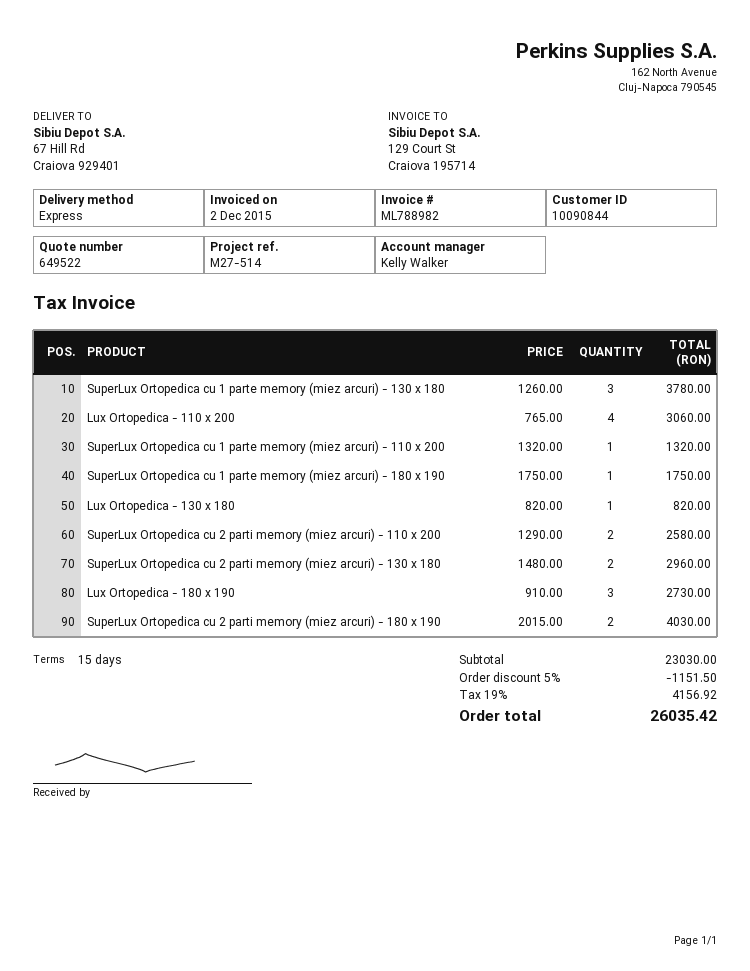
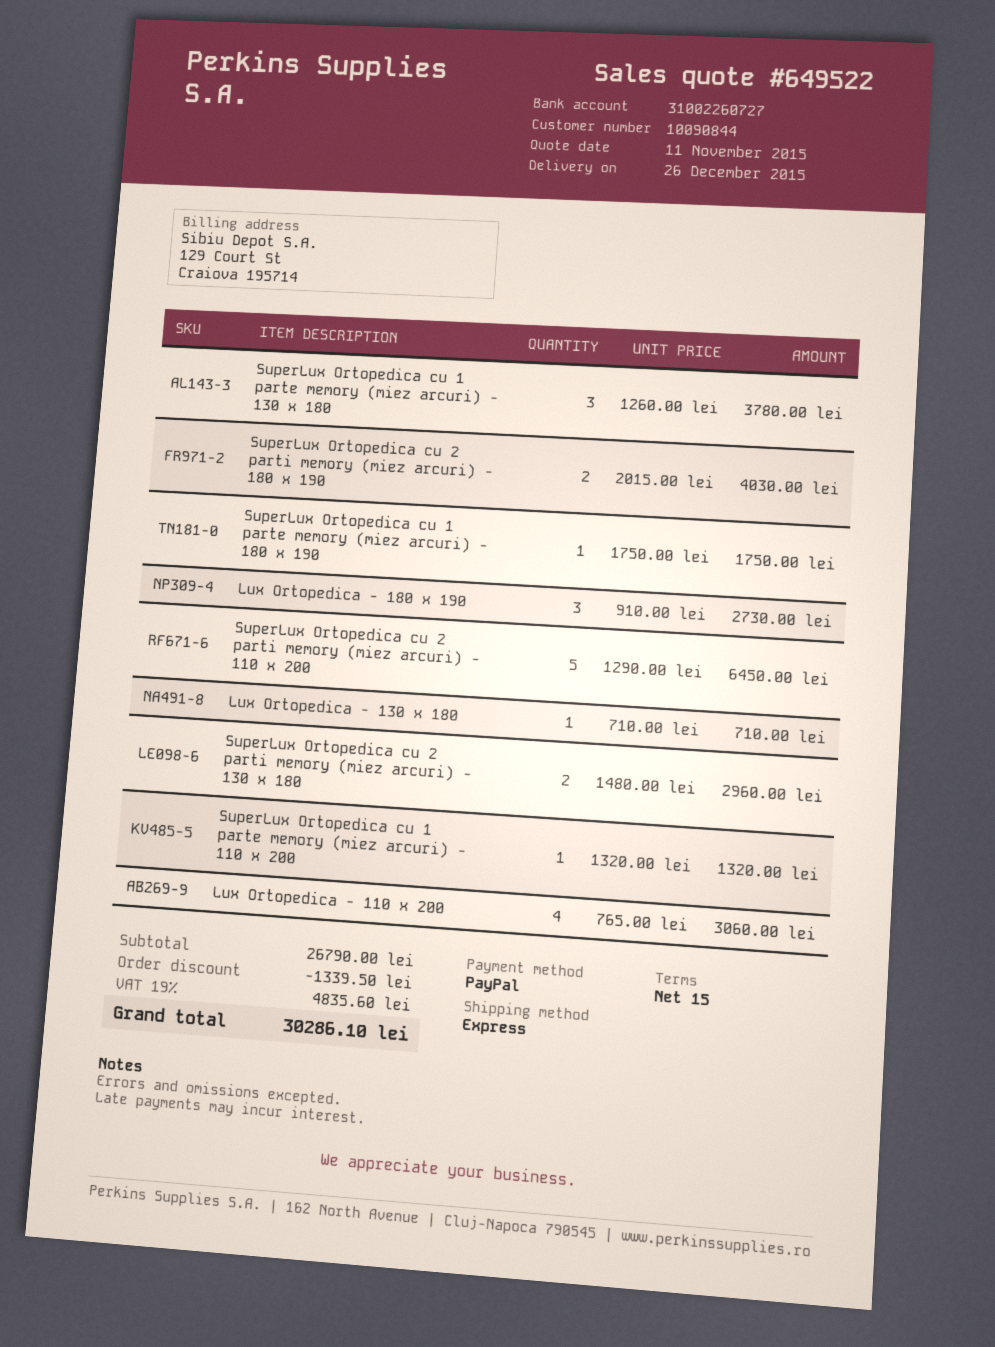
Lux Ortopedica - 130 x 180: 1 x 820.00 = 820.00 -> 1 x 710.00 = 710.00
SuperLux Ortopedica cu 2 parti memory (miez arcuri) - 110 x 200: 2 x 1290.00 = 2580.00 -> 5 x 1290.00 = 6450.00
subtotal: 23030.00 -> 26790.00
discount: 1151.50 -> 1339.50
tax: 19% = 4156.92 -> 19% = 4835.60
total: 26035.42 -> 30286.10

